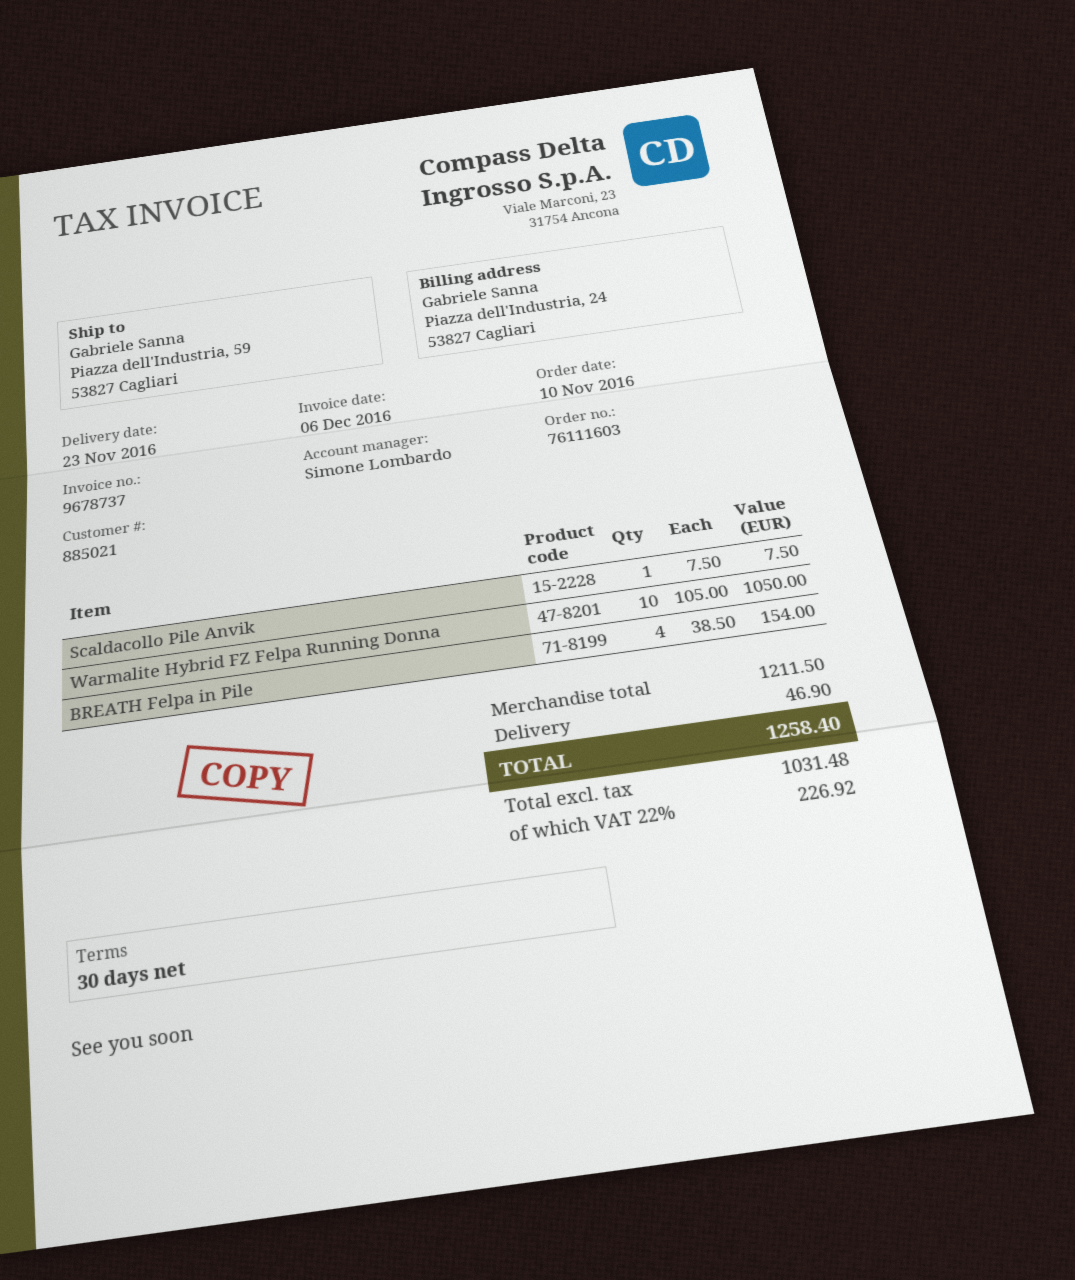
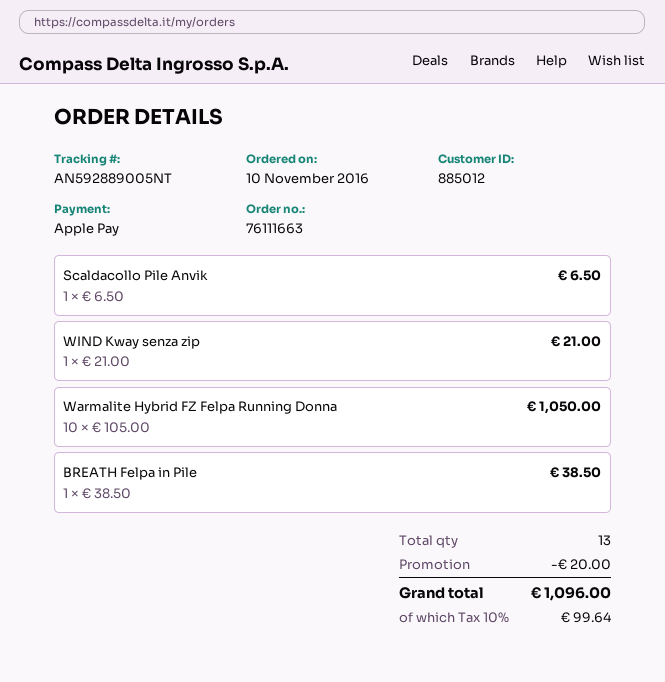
order number: 76111603 -> 76111663
customer number: 885021 -> 885012
Scaldacollo Pile Anvik: 1 x 7.50 = 7.50 -> 1 x 6.50 = 6.50
BREATH Felpa in Pile: 4 x 38.50 = 154.00 -> 1 x 38.50 = 38.50
WIND Kway senza zip: none -> 1 x 21.00 = 21.00
discount: none -> 20.00
shipping: 46.90 -> none
tax: 22% = 226.92 -> 10% = 99.64
total: 1258.40 -> 1096.00

